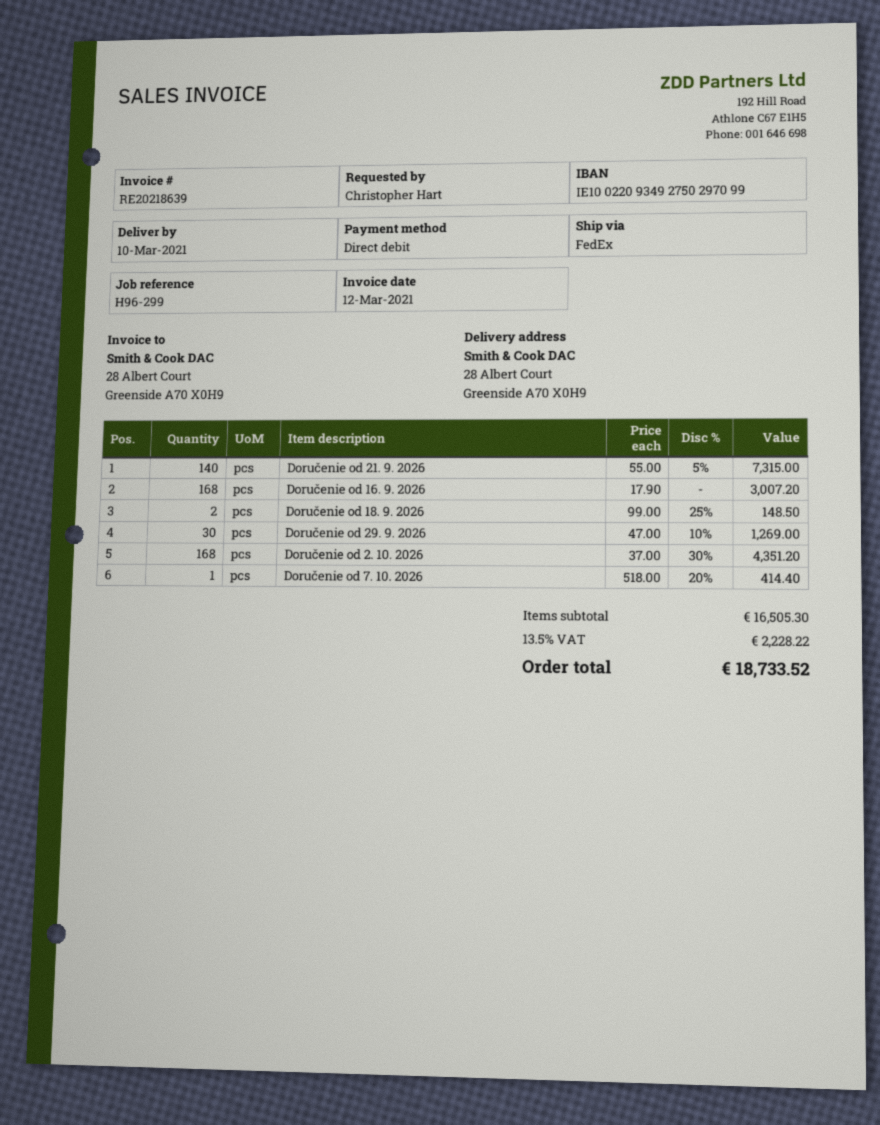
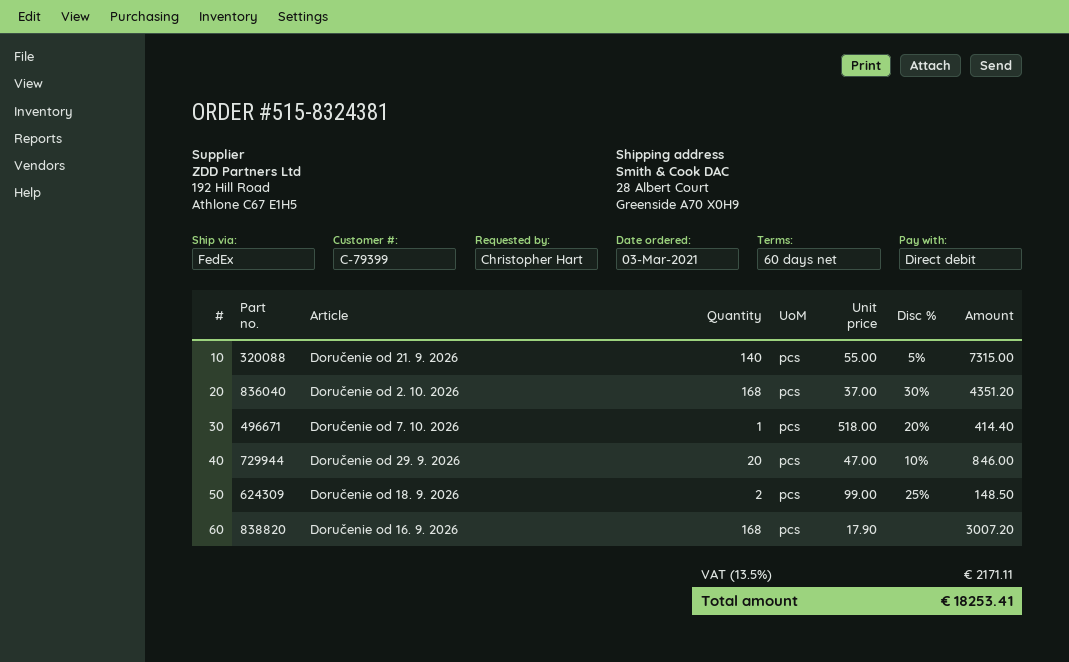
Doručenie od 29. 9. 2026: 30 x 47.00 - 10% = 1269.00 -> 20 x 47.00 - 10% = 846.00
tax: 13.5% = 2228.22 -> 13.5% = 2171.11
total: 18733.52 -> 18253.41

